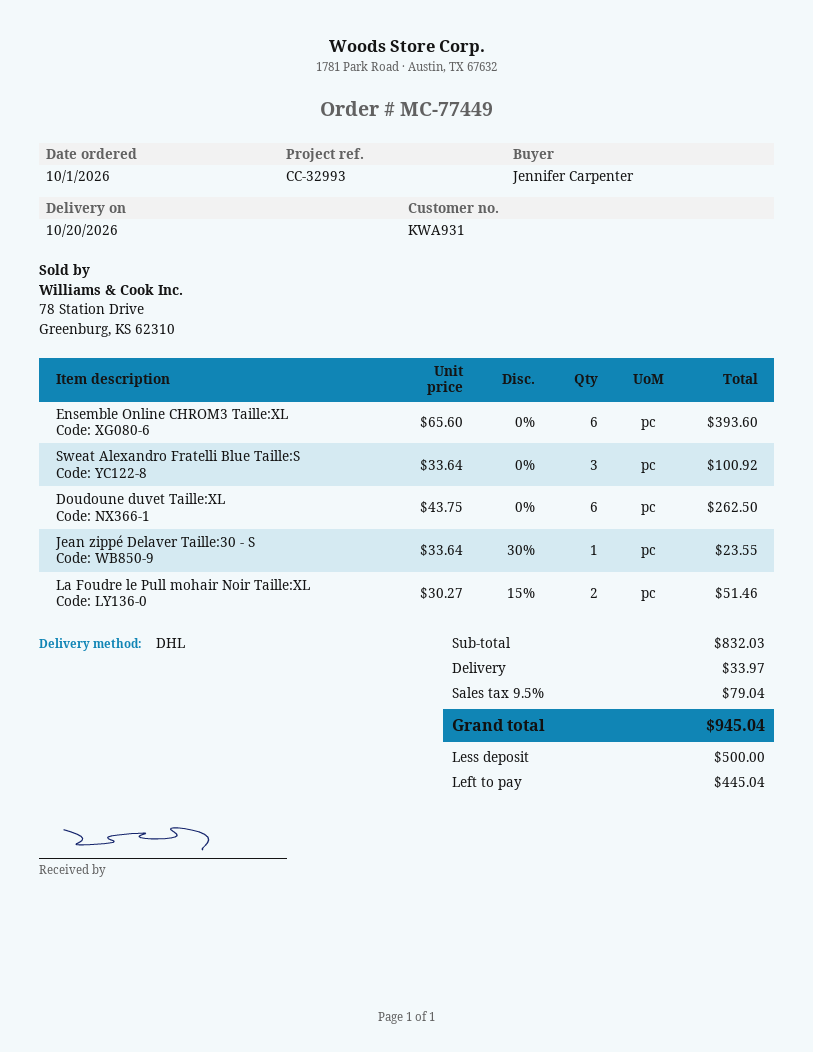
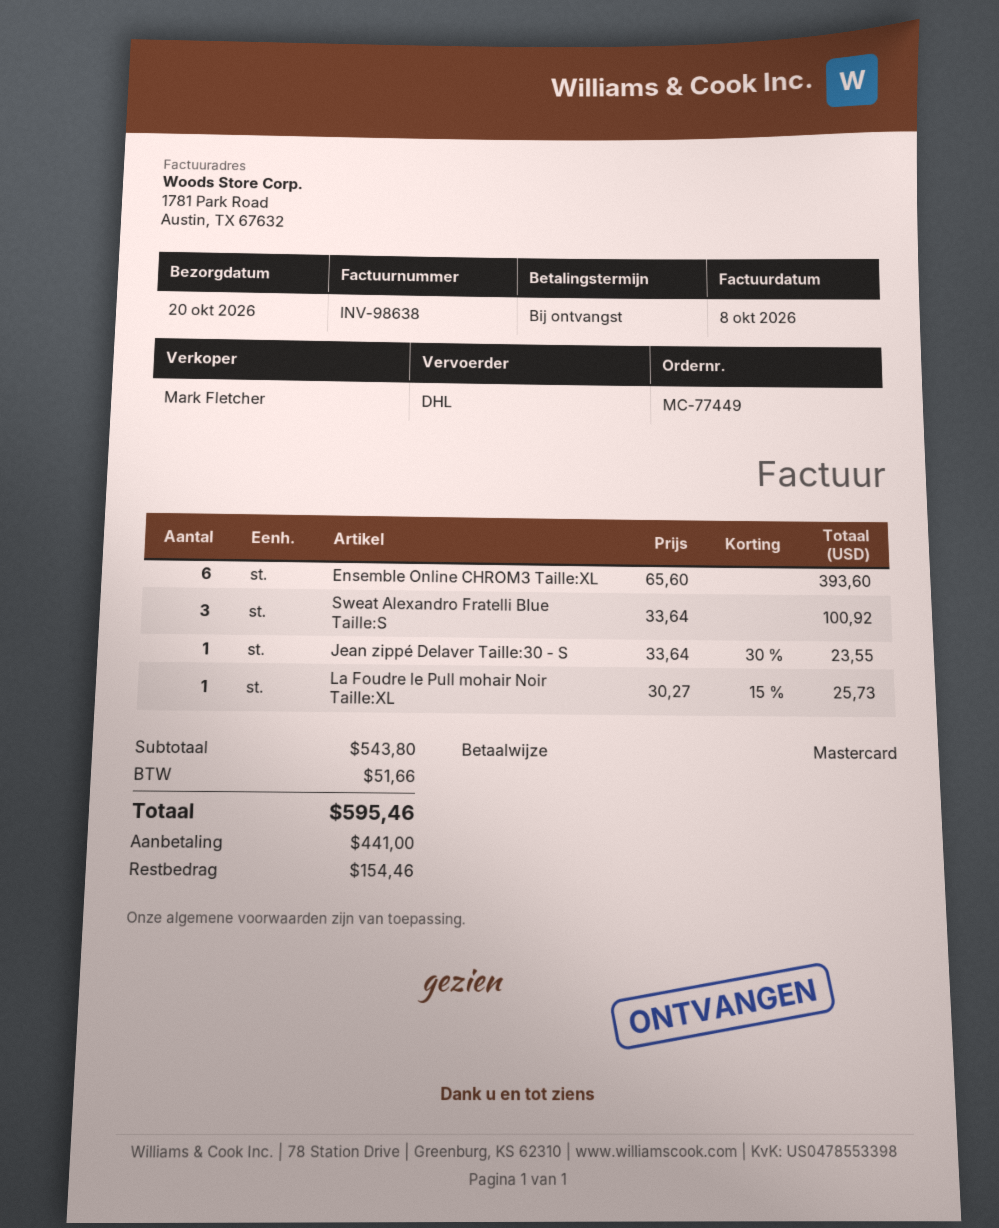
Doudoune duvet Taille:XL: 6 x 43.75 = 262.50 -> none
La Foudre le Pull mohair Noir Taille:XL: 2 x 30.27 - 15% = 51.46 -> 1 x 30.27 - 15% = 25.73
subtotal: 832.03 -> 543.80
shipping: 33.97 -> none
tax: 79.04 -> 51.66
total: 945.04 -> 595.46
deposit: 500.00 -> 441.00
balance: 445.04 -> 154.46

